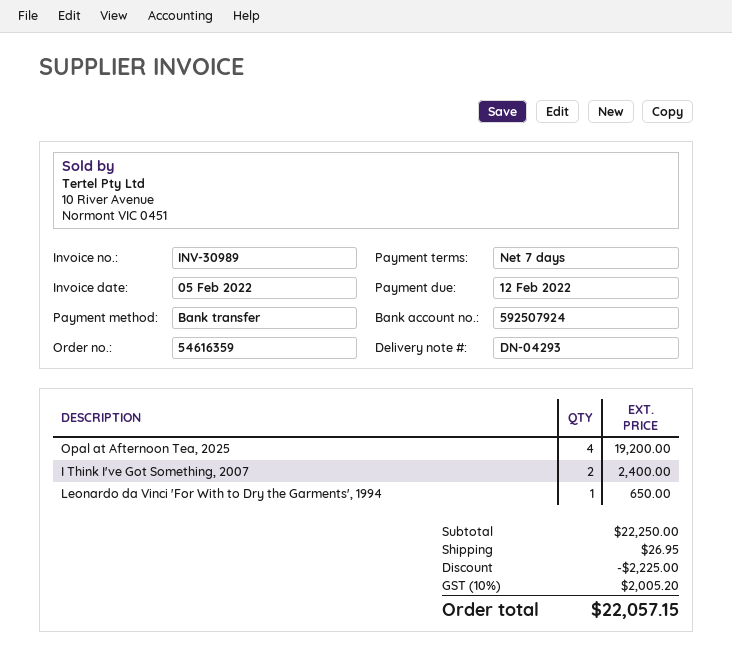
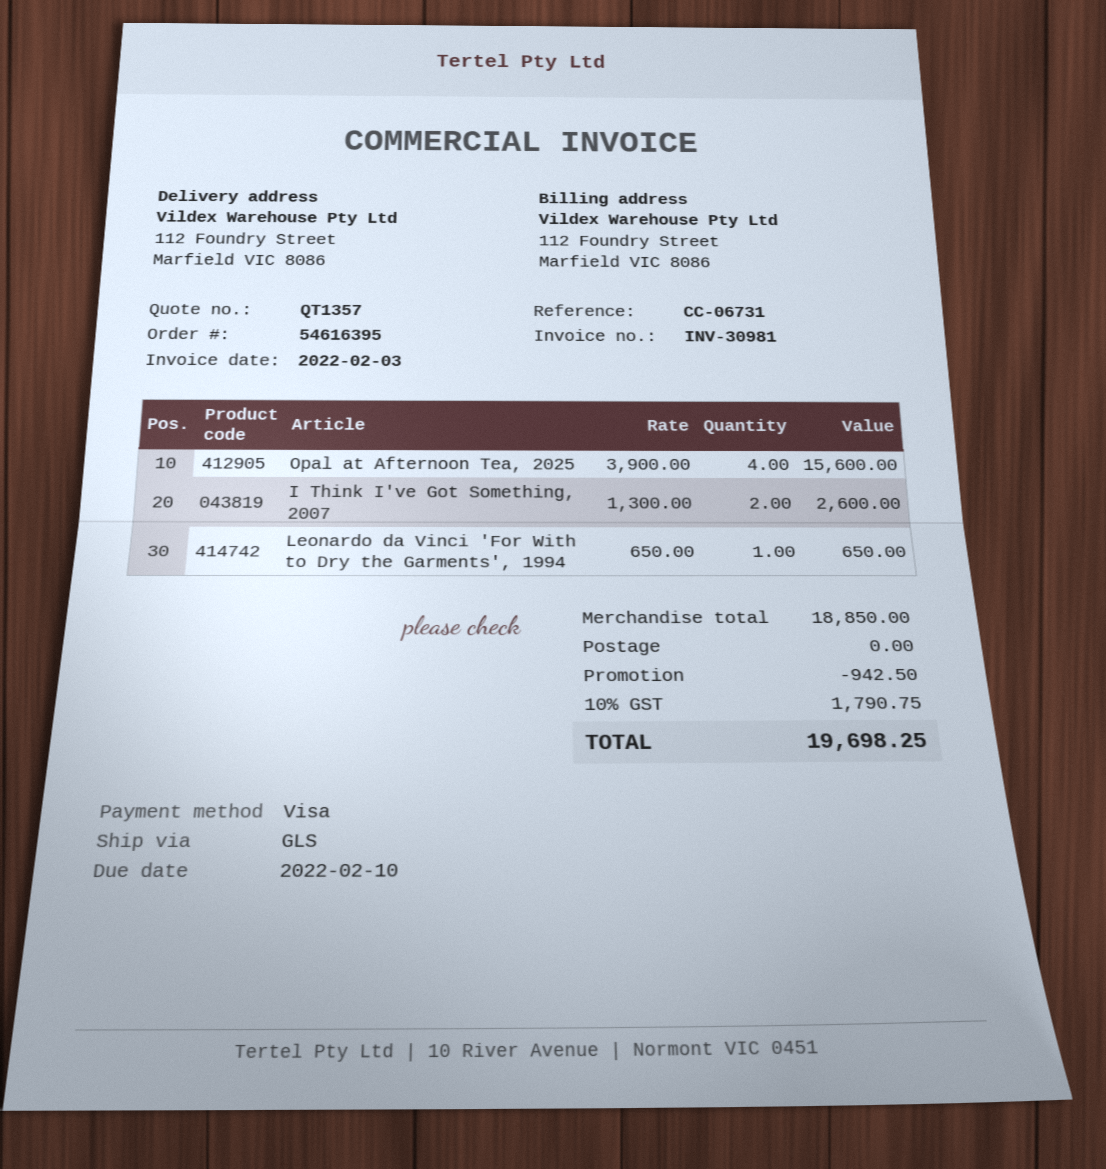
order number: 54616359 -> 54616395
invoice number: INV-30989 -> INV-30981
invoice date: 2022-02-05 -> 2022-02-03
due date: 2022-02-12 -> 2022-02-10
payment method: bank transfer -> Visa
Opal at Afternoon Tea, 2025: 4 for 19200.00 -> 4 for 15600.00
I Think I've Got Something, 2007: 2 for 2400.00 -> 2 for 2600.00
subtotal: 22250.00 -> 18850.00
discount: 2225.00 -> 942.50
shipping: 26.95 -> 0.00
tax: 10% = 2005.20 -> 10% = 1790.75
total: 22057.15 -> 19698.25

